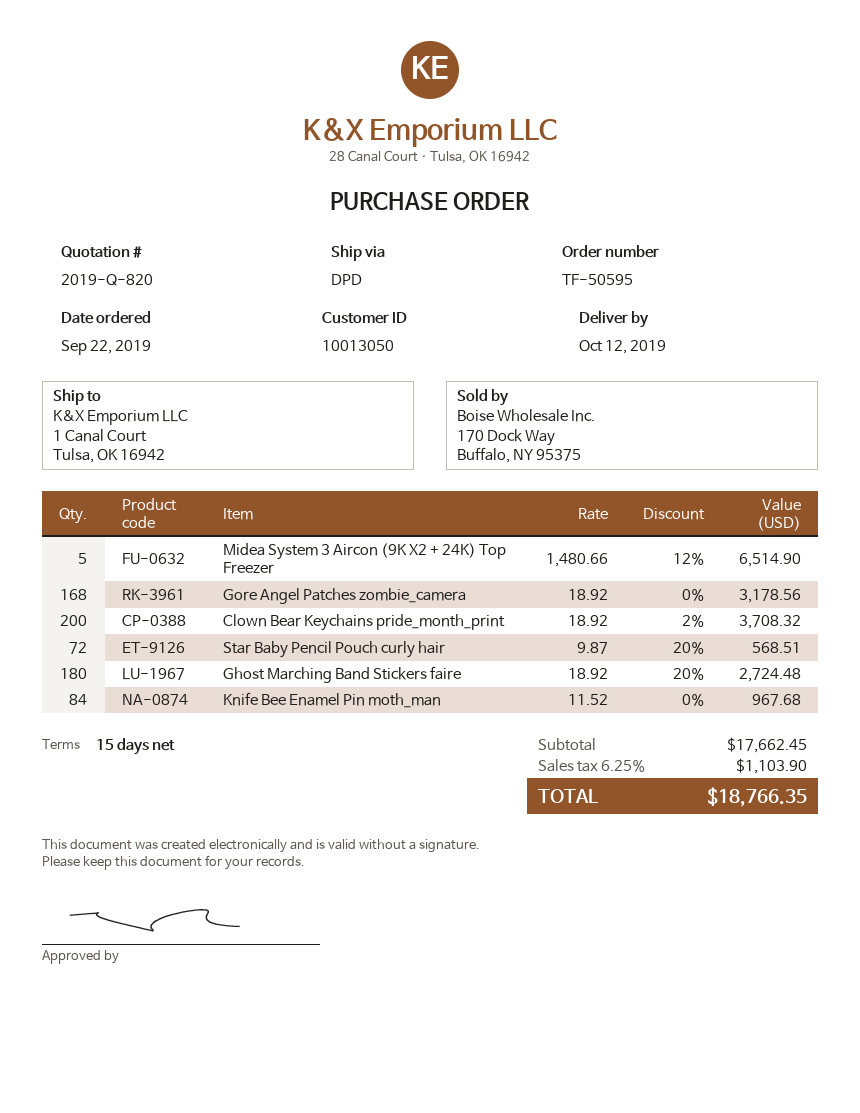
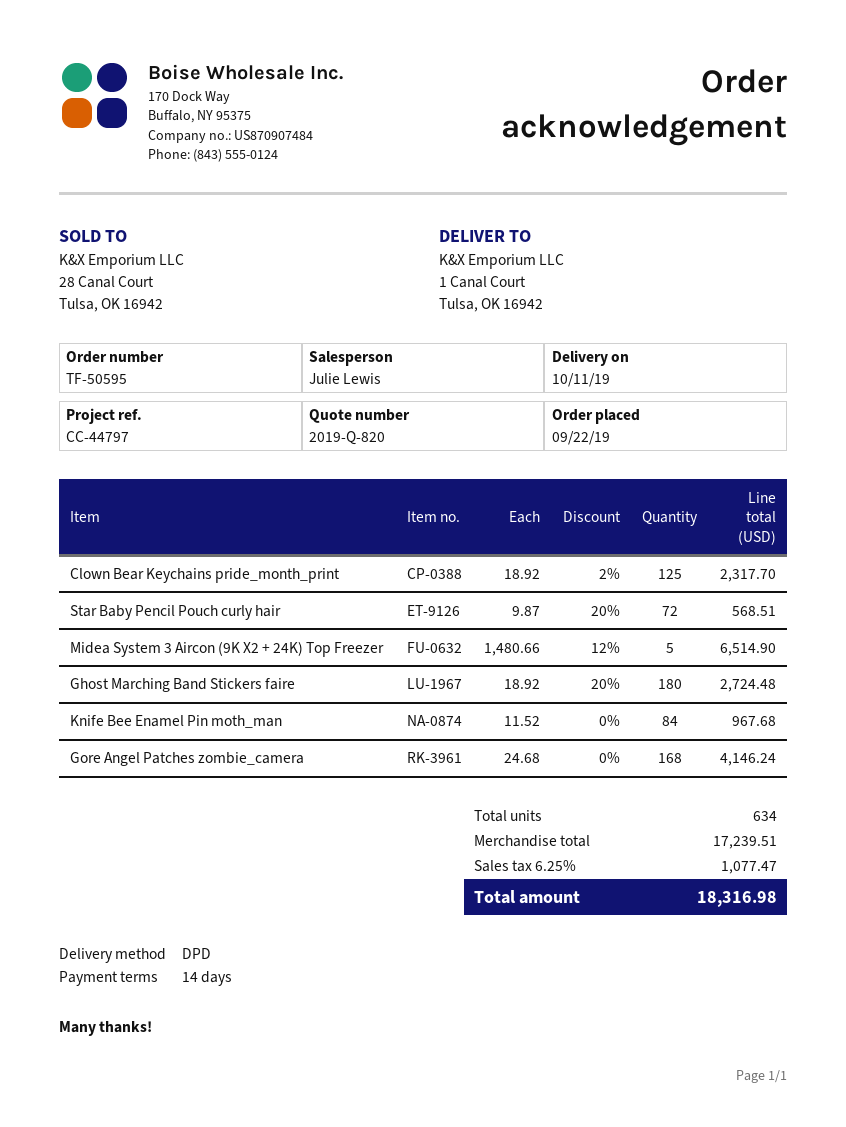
delivery date: 2019-10-12 -> 2019-10-11
payment terms: 15 days -> 14 days
Gore Angel Patches zombie_camera: 168 x 18.92 = 3178.56 -> 168 x 24.68 = 4146.24
Clown Bear Keychains pride_month_print: 200 x 18.92 - 2% = 3708.32 -> 125 x 18.92 - 2% = 2317.70
subtotal: 17662.45 -> 17239.51
tax: 6.25% = 1103.90 -> 6.25% = 1077.47
total: 18766.35 -> 18316.98

